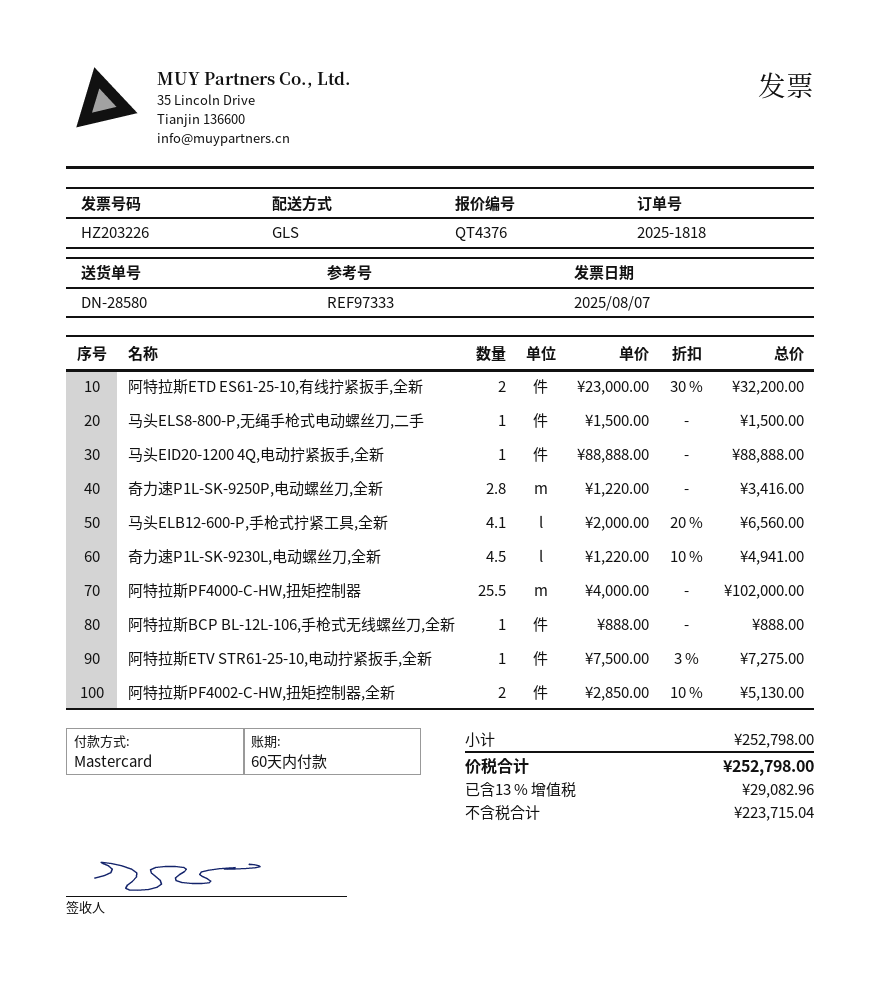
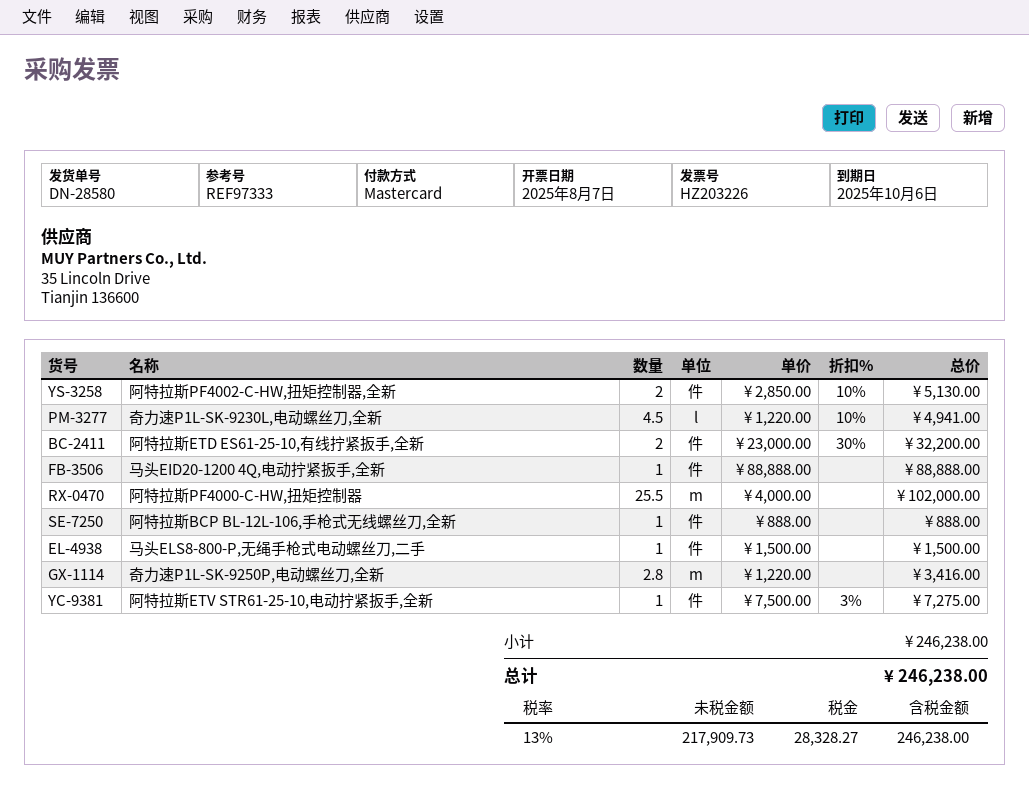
马头ELB12-600-P,手枪式拧紧工具,全新: 4.1 x 2000.00 - 20% = 6560.00 -> none
subtotal: 252798.00 -> 246238.00
net: 223715.04 -> 217909.73
tax: 13% = 29082.96 -> 13% = 28328.27
total: 252798.00 -> 246238.00

